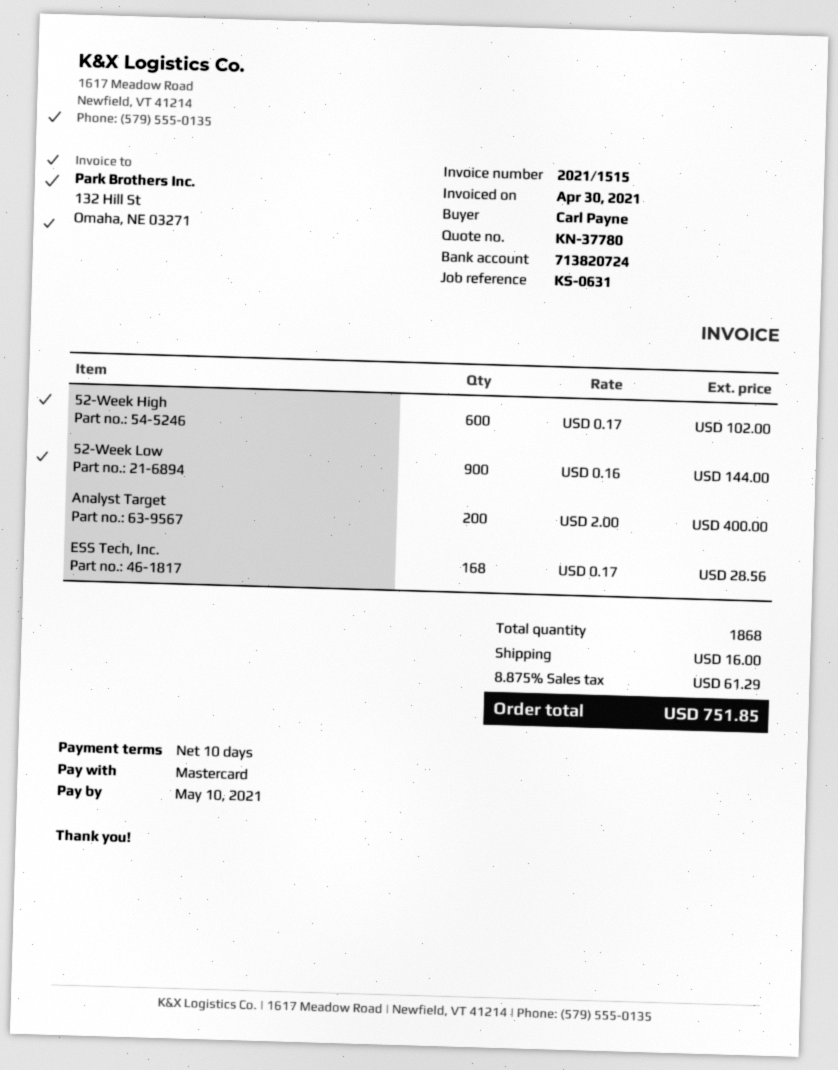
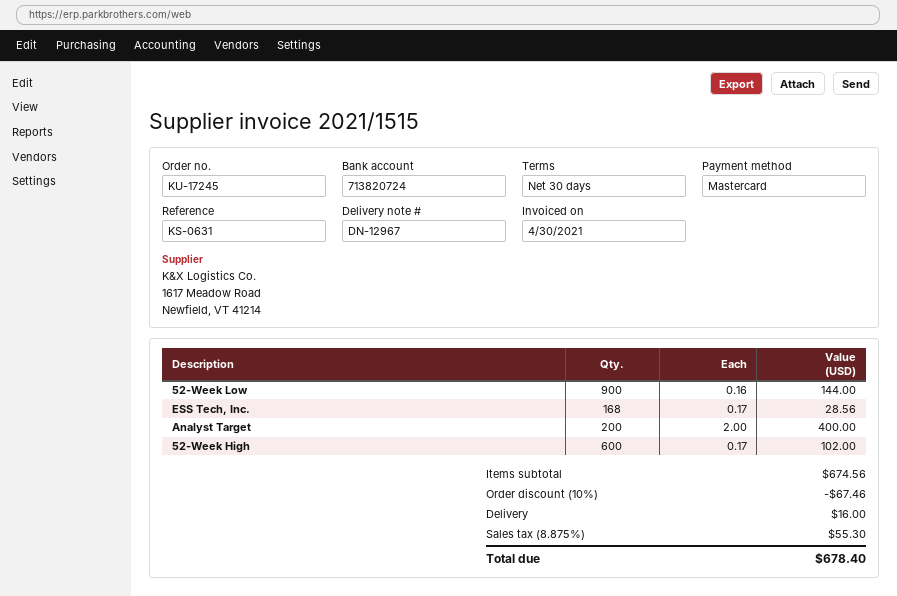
payment terms: 10 days -> 30 days
discount: none -> 10% = 67.46
tax: 8.875% = 61.29 -> 8.875% = 55.30
total: 751.85 -> 678.40

